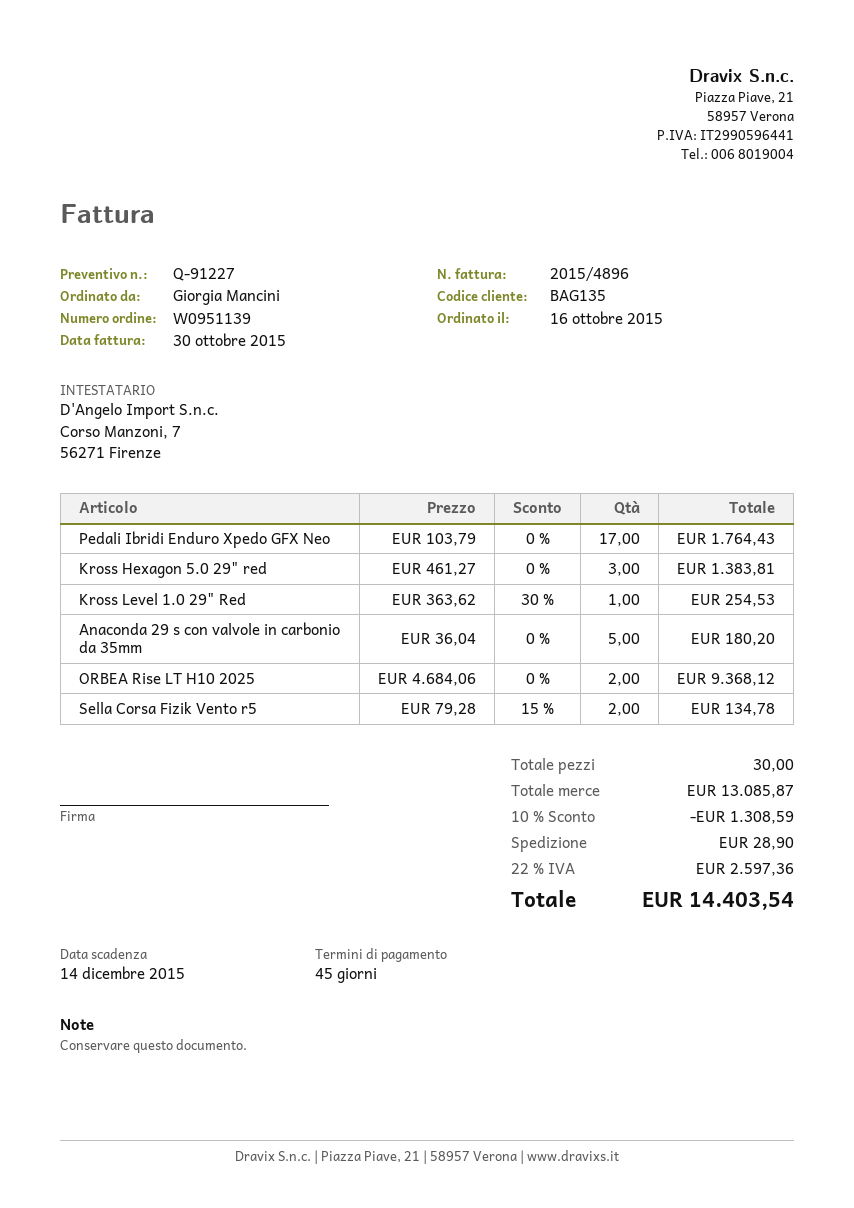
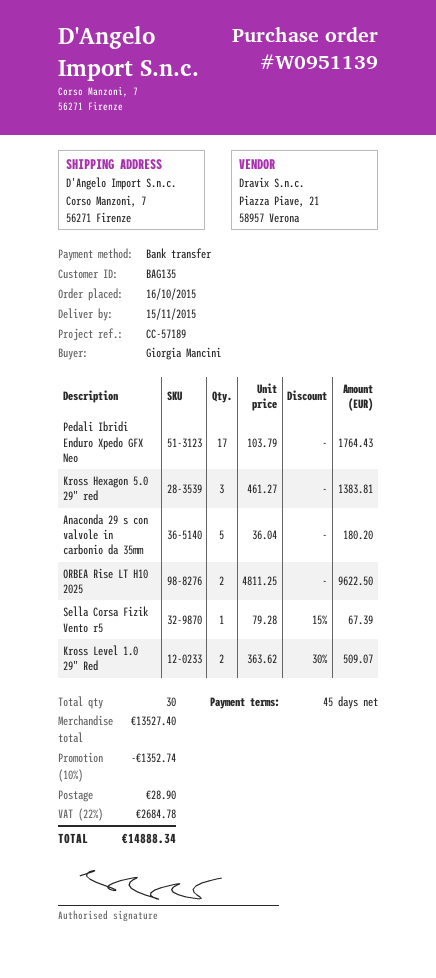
Kross Level 1.0 29" Red: 1 x 363.62 - 30% = 254.53 -> 2 x 363.62 - 30% = 509.07
ORBEA Rise LT H10 2025: 2 x 4684.06 = 9368.12 -> 2 x 4811.25 = 9622.50
Sella Corsa Fizik Vento r5: 2 x 79.28 - 15% = 134.78 -> 1 x 79.28 - 15% = 67.39
subtotal: 13085.87 -> 13527.40
discount: 10% = 1308.59 -> 10% = 1352.74
tax: 22% = 2597.36 -> 22% = 2684.78
total: 14403.54 -> 14888.34

